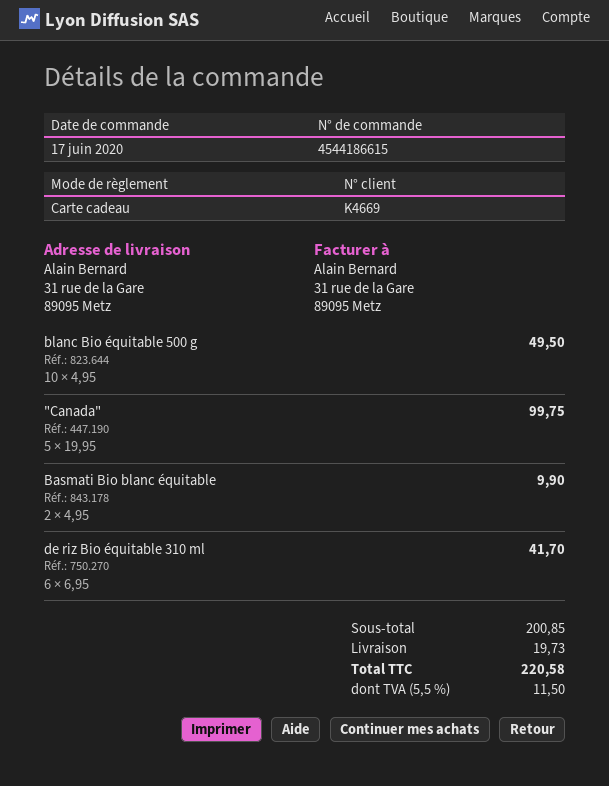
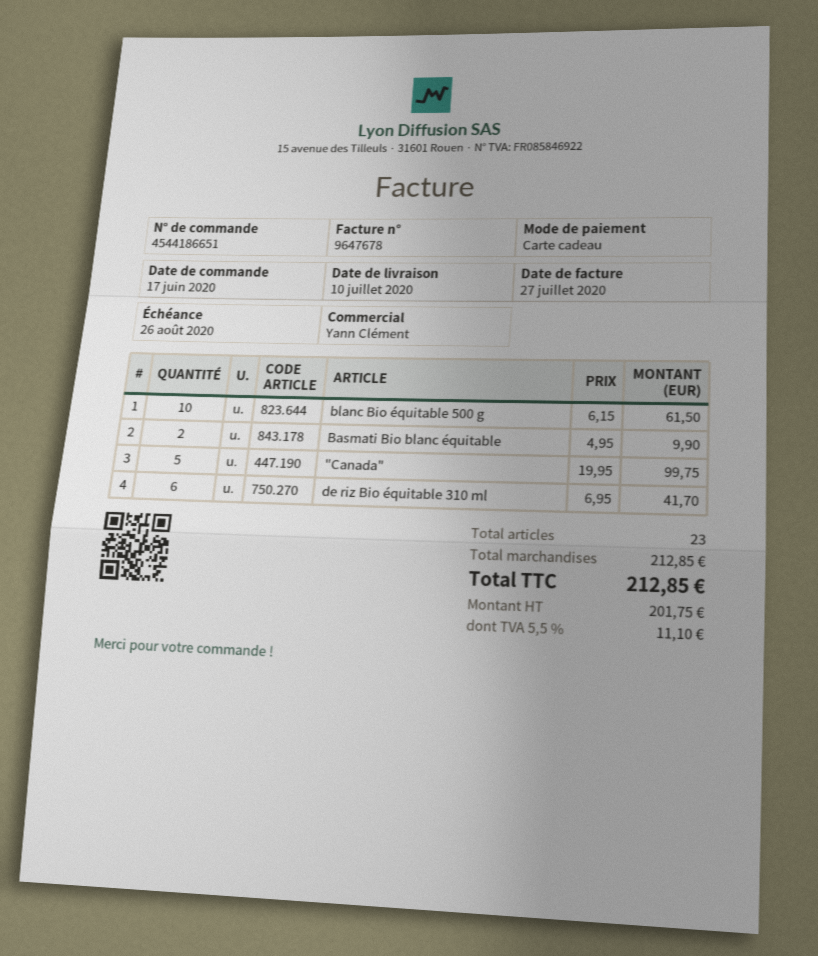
order number: 4544186615 -> 4544186651
blanc Bio équitable 500 g: 10 x 4.95 = 49.50 -> 10 x 6.15 = 61.50
subtotal: 200.85 -> 212.85
shipping: 19.73 -> none
tax: 5.5% = 11.50 -> 5.5% = 11.10
total: 220.58 -> 212.85

